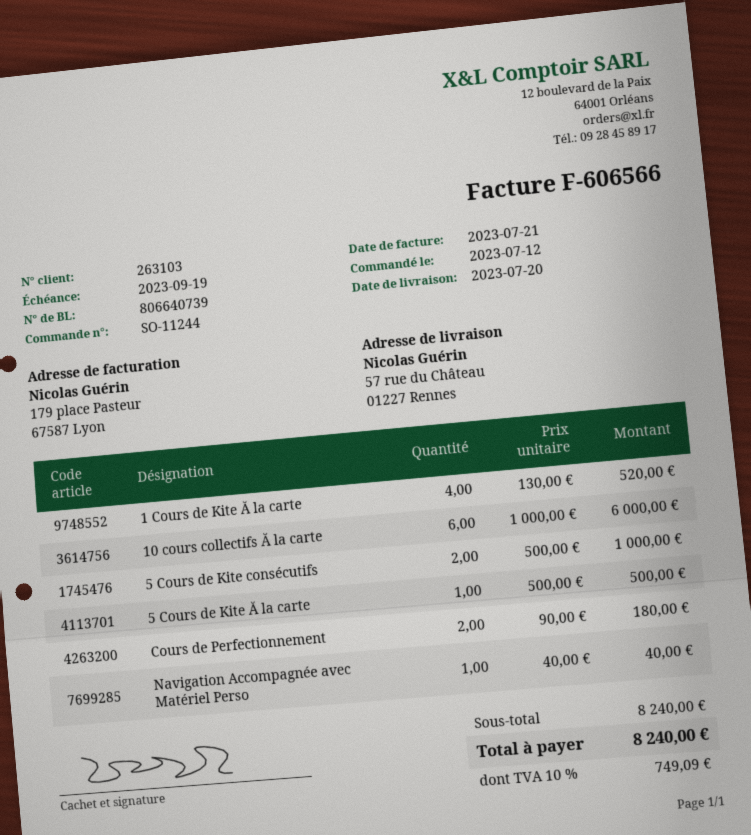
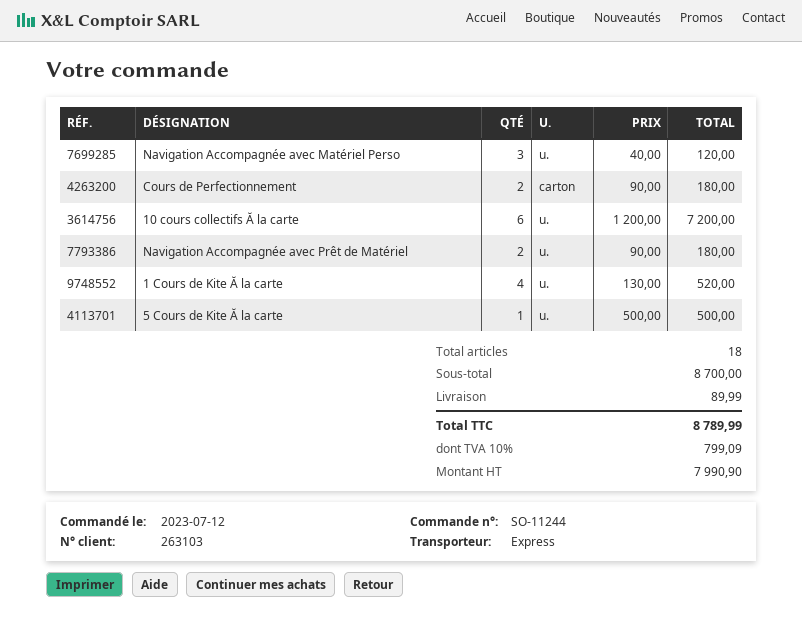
10 cours collectifs Ă la carte: 6 x 1000.00 = 6000.00 -> 6 x 1200.00 = 7200.00
5 Cours de Kite consécutifs: 2 x 500.00 = 1000.00 -> none
Navigation Accompagnée avec Matériel Perso: 1 x 40.00 = 40.00 -> 3 x 40.00 = 120.00
Navigation Accompagnée avec Prêt de Matériel: none -> 2 x 90.00 = 180.00
subtotal: 8240.00 -> 8700.00
shipping: none -> 89.99
tax: 10% = 749.09 -> 10% = 799.09
total: 8240.00 -> 8789.99

